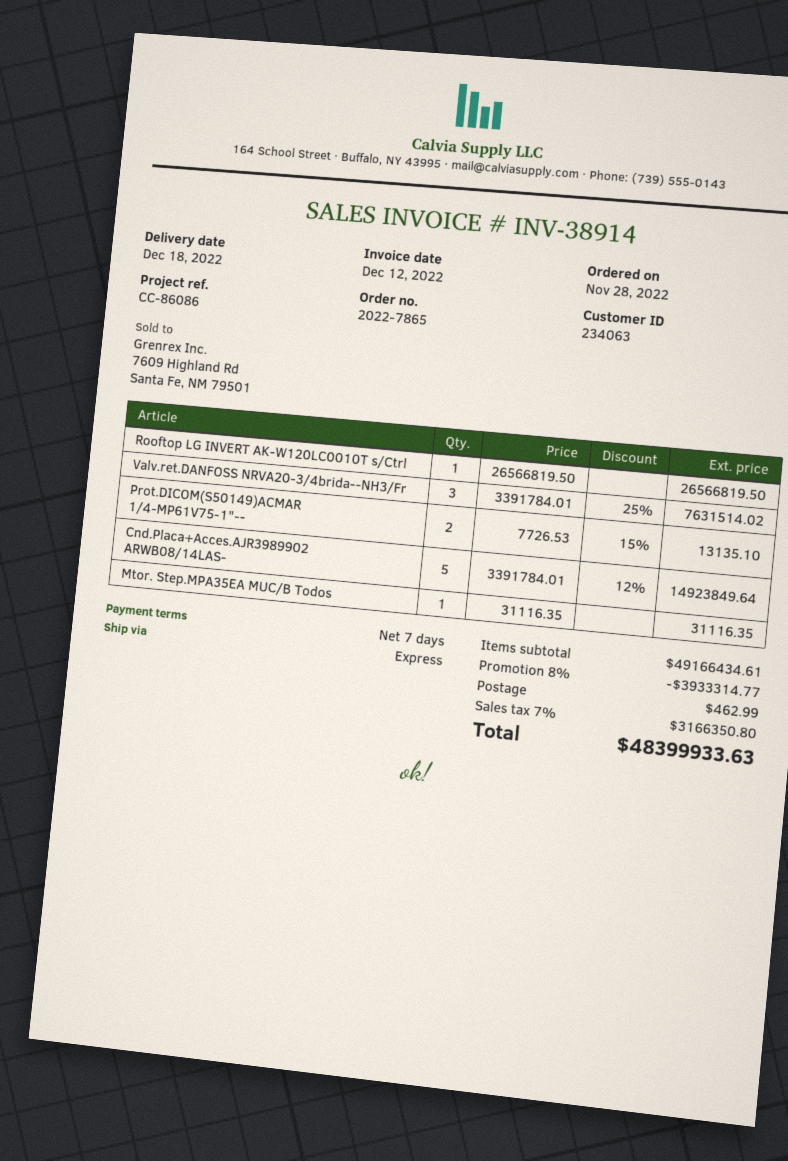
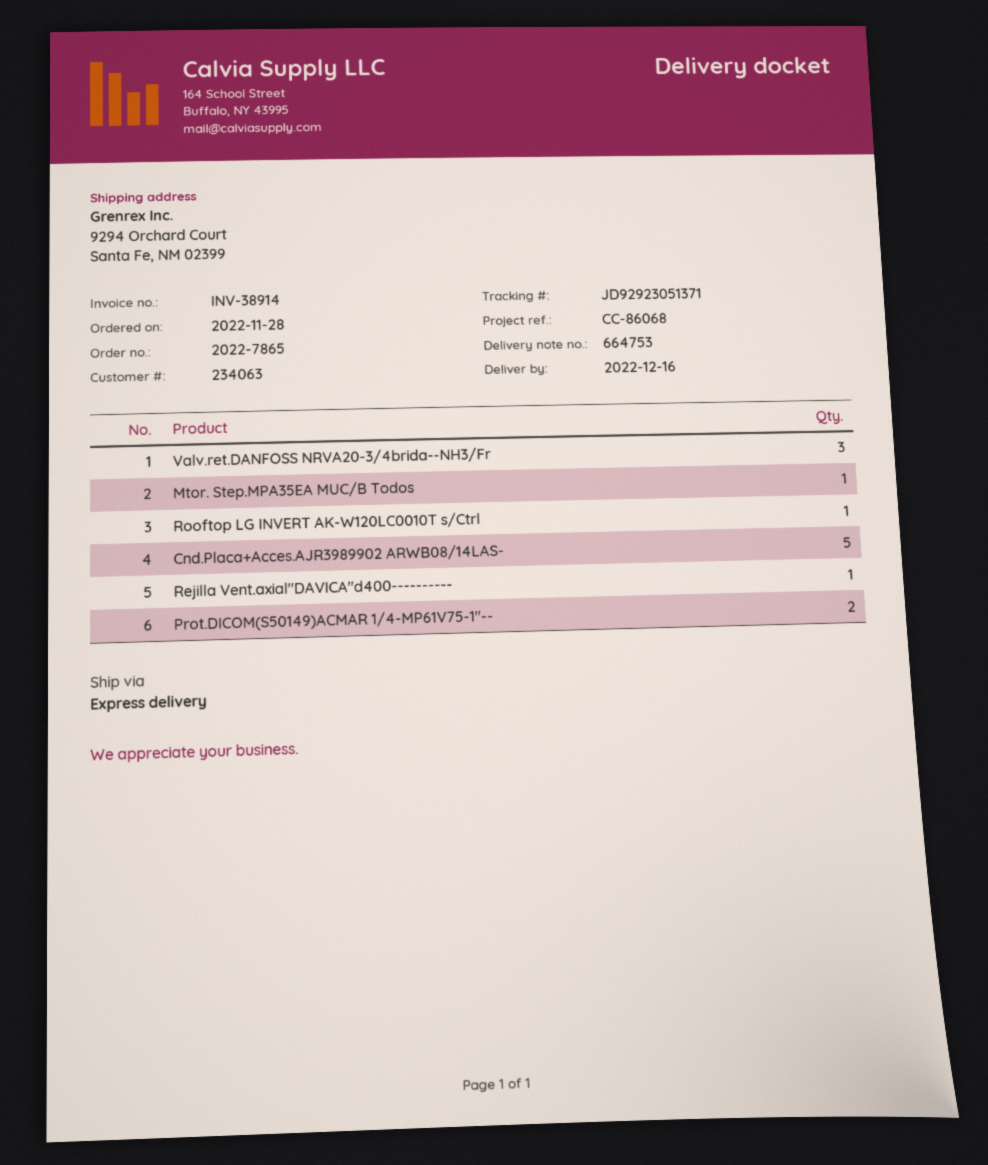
delivery date: 2022-12-18 -> 2022-12-16
reference: CC-86086 -> CC-86068
Rejilla Vent.axial"DAVICA"d400----------: none -> 1

